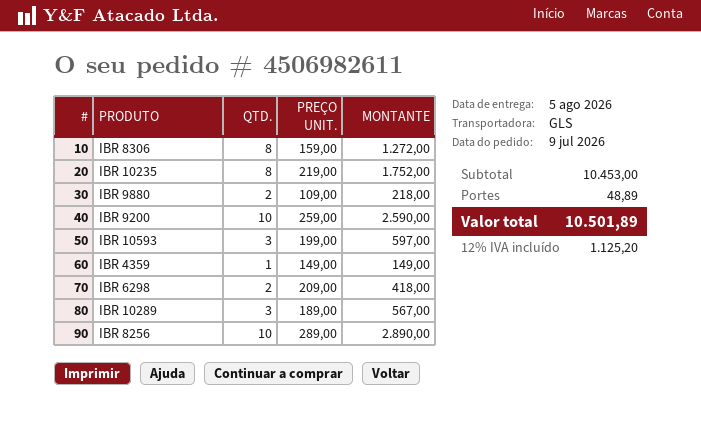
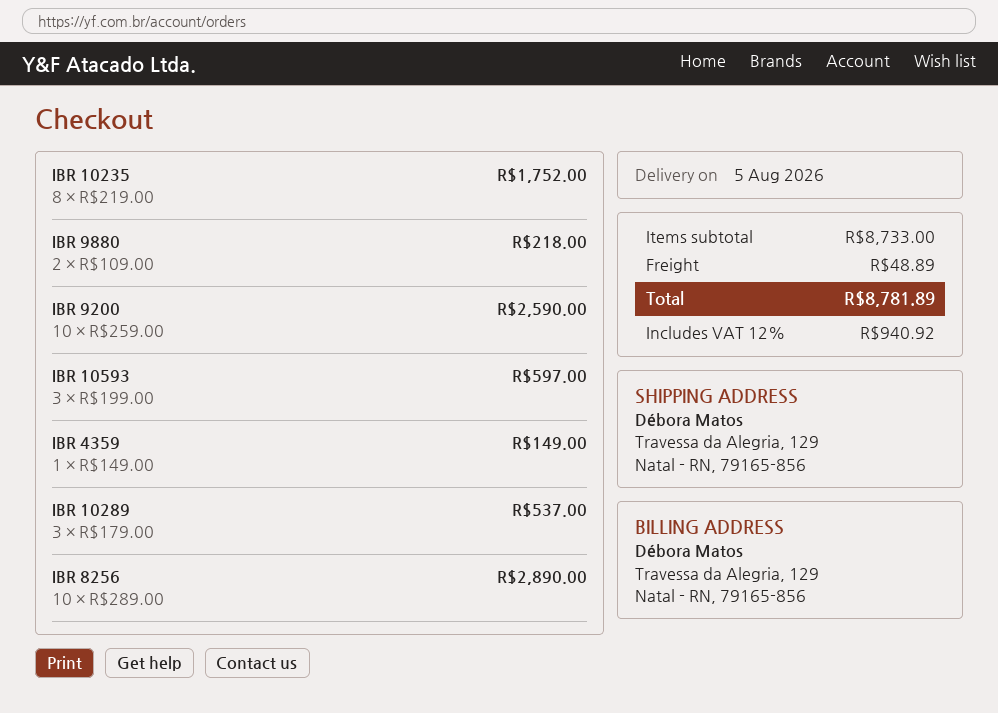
IBR 8306: 8 x 159.00 = 1272.00 -> none
IBR 6298: 2 x 209.00 = 418.00 -> none
IBR 10289: 3 x 189.00 = 567.00 -> 3 x 179.00 = 537.00
subtotal: 10453.00 -> 8733.00
tax: 12% = 1125.20 -> 12% = 940.92
total: 10501.89 -> 8781.89

